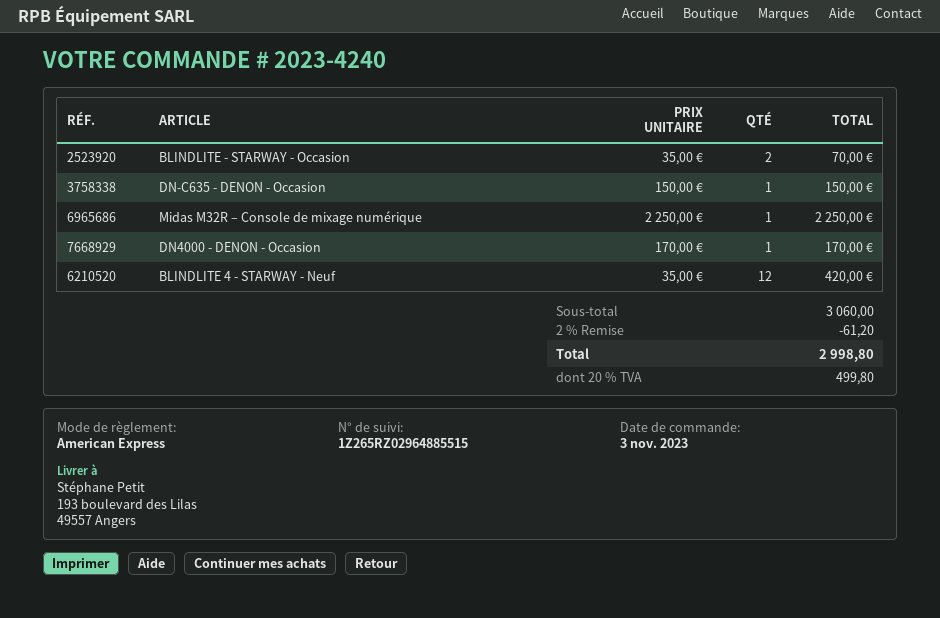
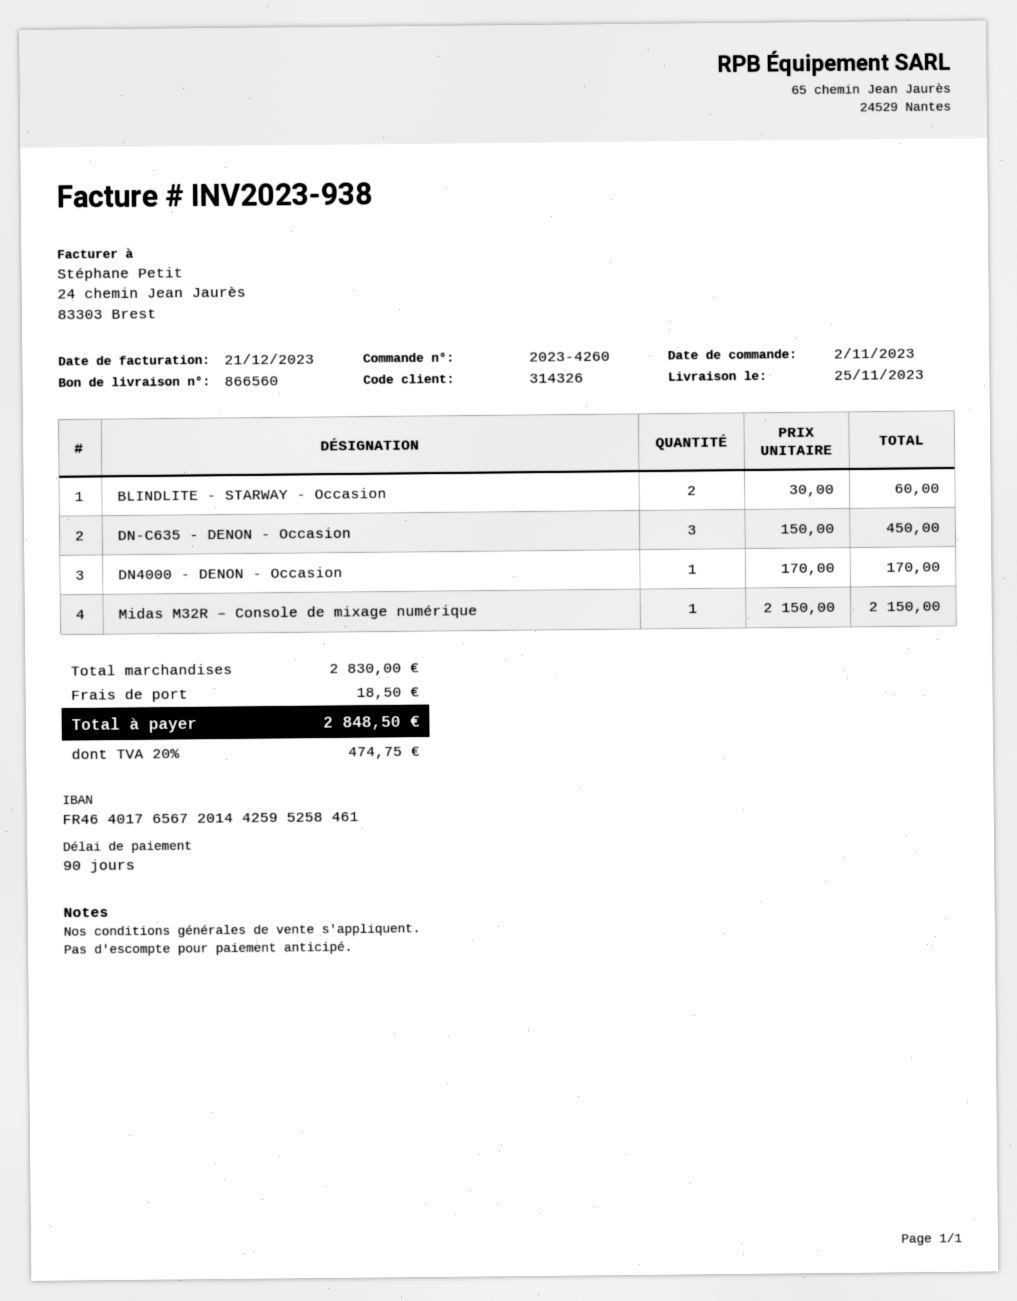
order number: 2023-4240 -> 2023-4260
order date: 2023-11-03 -> 2023-11-02
BLINDLITE - STARWAY - Occasion: 2 x 35.00 = 70.00 -> 2 x 30.00 = 60.00
DN-C635 - DENON - Occasion: 1 x 150.00 = 150.00 -> 3 x 150.00 = 450.00
Midas M32R – Console de mixage numérique: 1 x 2250.00 = 2250.00 -> 1 x 2150.00 = 2150.00
BLINDLITE 4 - STARWAY - Neuf: 12 x 35.00 = 420.00 -> none
subtotal: 3060.00 -> 2830.00
discount: 2% = 61.20 -> none
shipping: none -> 18.50
tax: 20% = 499.80 -> 20% = 474.75
total: 2998.80 -> 2848.50

